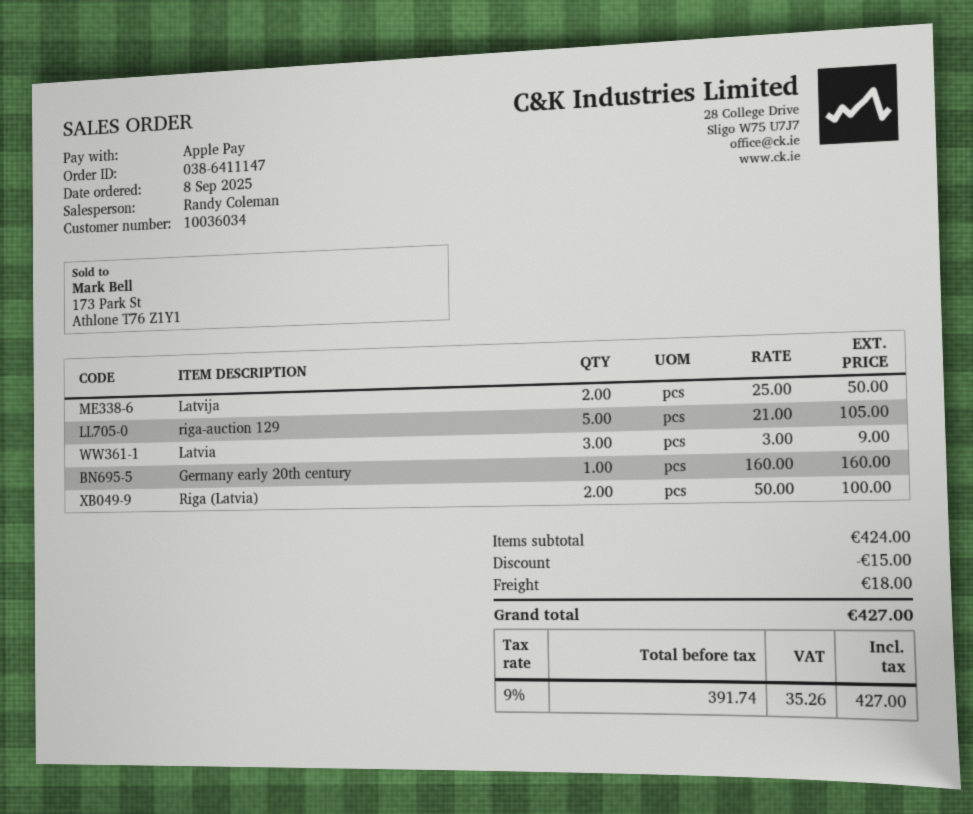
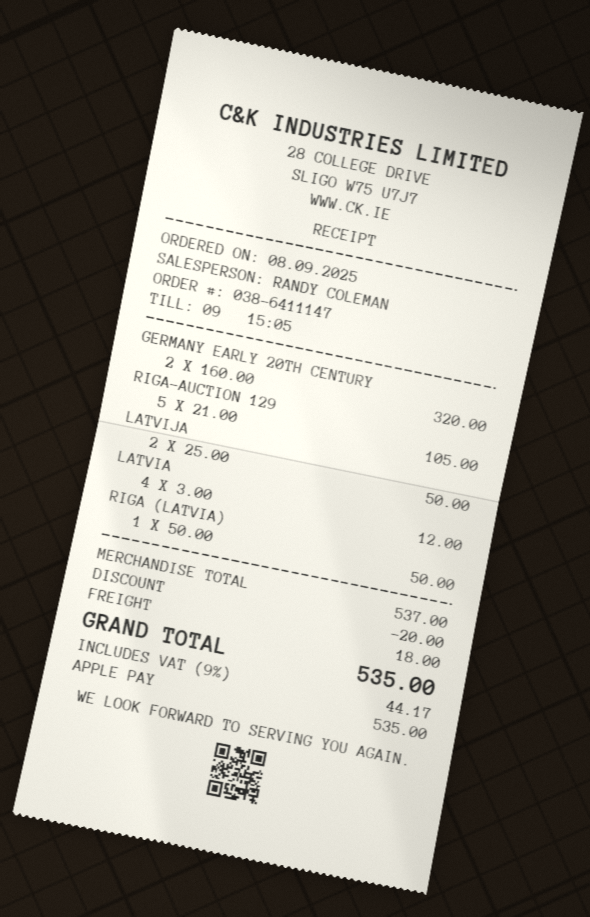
Latvia: 3 x 3.00 = 9.00 -> 4 x 3.00 = 12.00
Germany early 20th century: 1 x 160.00 = 160.00 -> 2 x 160.00 = 320.00
Riga (Latvia): 2 x 50.00 = 100.00 -> 1 x 50.00 = 50.00
subtotal: 424.00 -> 537.00
discount: 15.00 -> 20.00
tax: 9% = 35.26 -> 9% = 44.17
total: 427.00 -> 535.00

